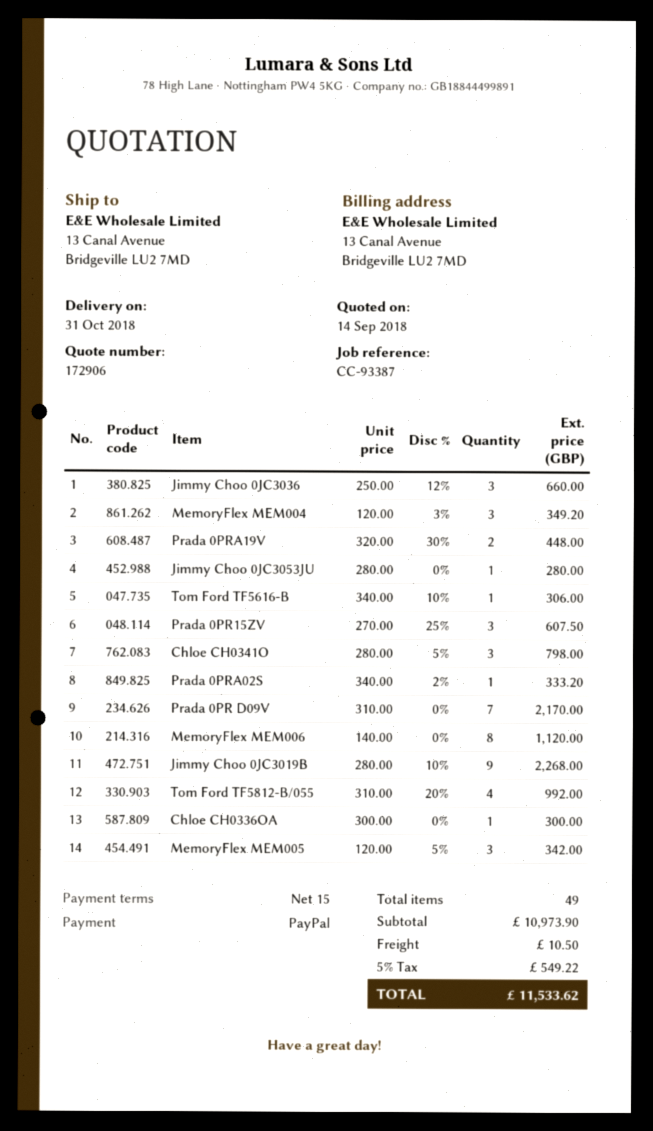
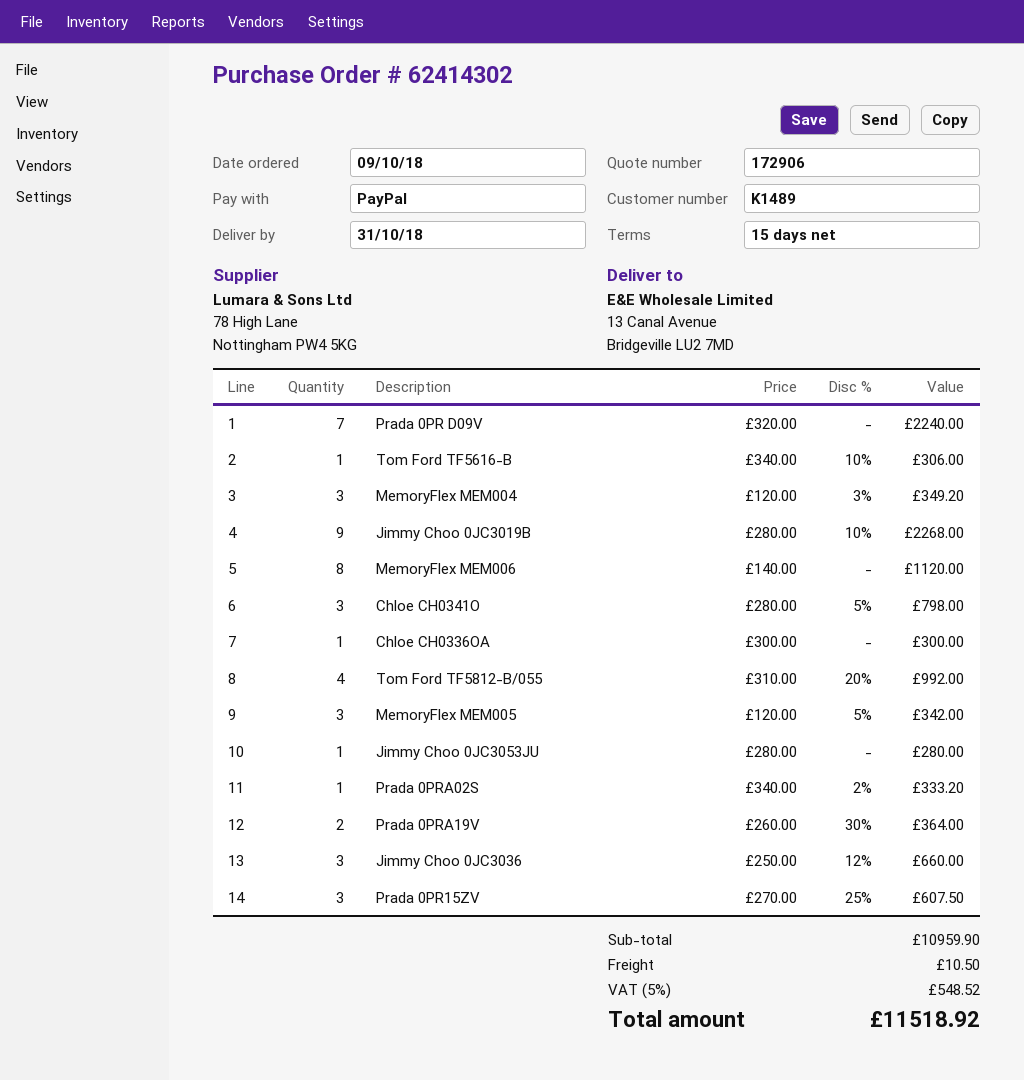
Prada 0PRA19V: 2 x 320.00 - 30% = 448.00 -> 2 x 260.00 - 30% = 364.00
Prada 0PR D09V: 7 x 310.00 = 2170.00 -> 7 x 320.00 = 2240.00
subtotal: 10973.90 -> 10959.90
tax: 5% = 549.22 -> 5% = 548.52
total: 11533.62 -> 11518.92

